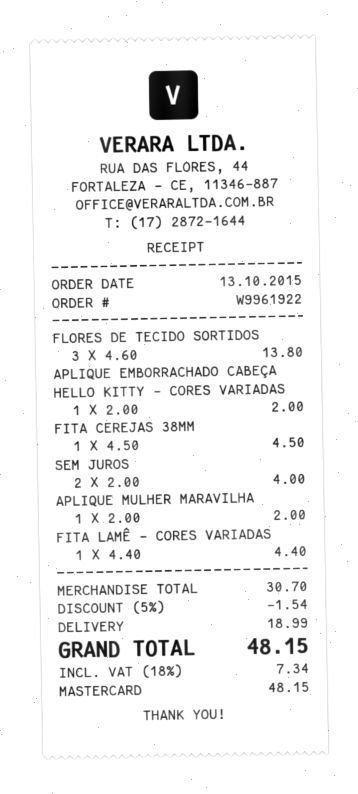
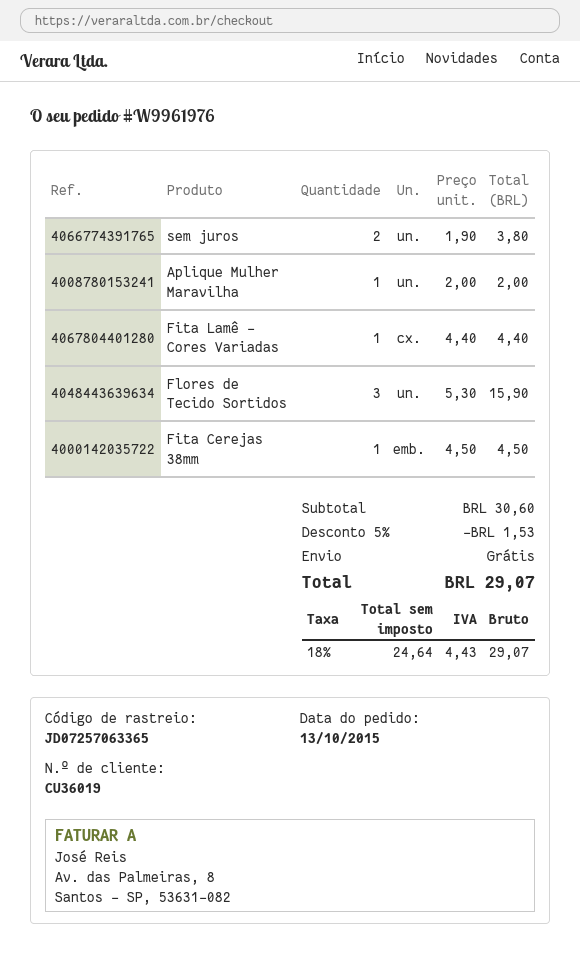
order number: W9961922 -> W9961976
FLORES DE TECIDO SORTIDOS: 3 x 4.60 = 13.80 -> 3 x 5.30 = 15.90
APLIQUE EMBORRACHADO CABEÇA HELLO KITTY - CORES VARIADAS: 1 x 2.00 = 2.00 -> none
SEM JUROS: 2 x 2.00 = 4.00 -> 2 x 1.90 = 3.80
subtotal: 30.70 -> 30.60
discount: 5% = 1.54 -> 5% = 1.53
shipping: 18.99 -> 0.00
tax: 18% = 7.34 -> 18% = 4.43
total: 48.15 -> 29.07

